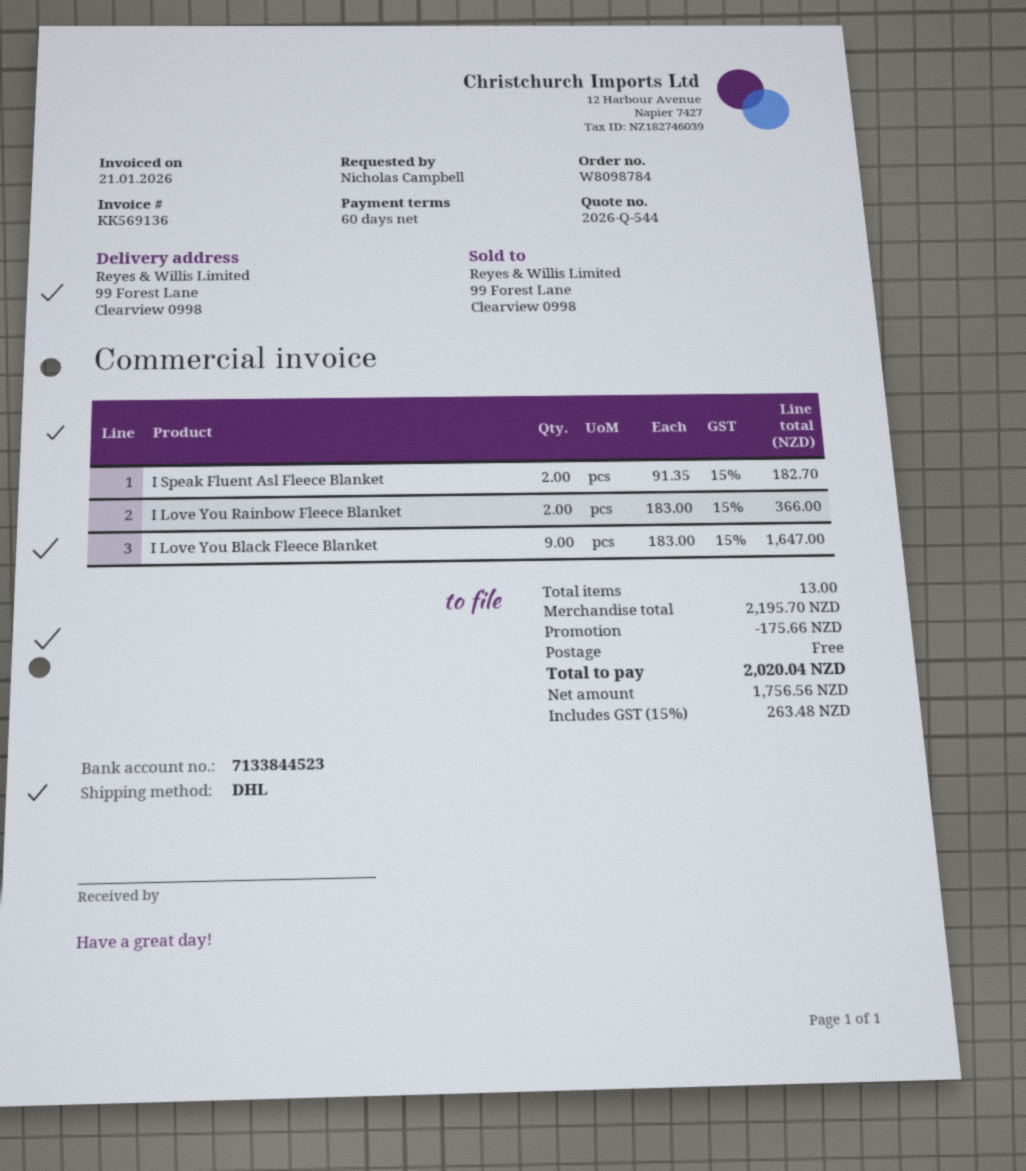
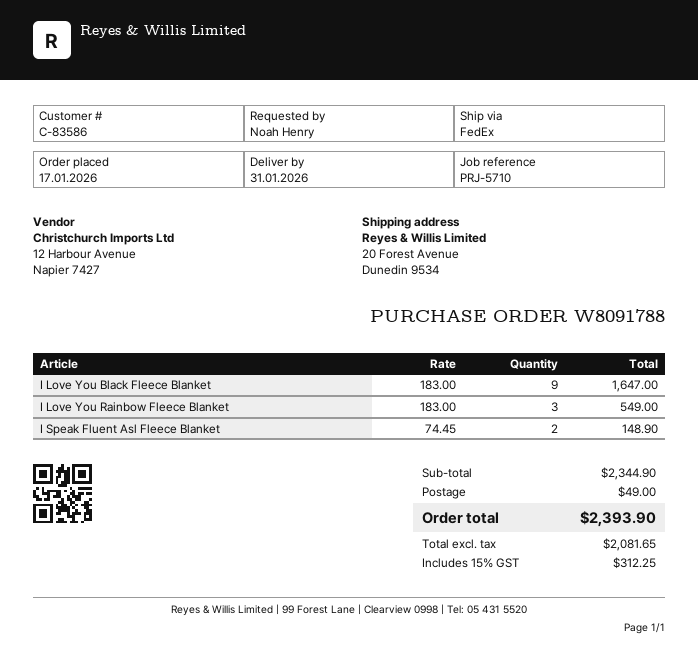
order number: W8098784 -> W8091788
ordered by: Nicholas Campbell -> Noah Henry
shipping method: DHL -> FedEx
ship to: 99 Forest Lane, Clearview 0998 -> 20 Forest Avenue, Dunedin 9534
I Speak Fluent Asl Fleece Blanket: 2 x 91.35 = 182.70 -> 2 x 74.45 = 148.90
I Love You Rainbow Fleece Blanket: 2 x 183.00 = 366.00 -> 3 x 183.00 = 549.00
subtotal: 2195.70 -> 2344.90
discount: 175.66 -> none
shipping: 0.00 -> 49.00
net: 1756.56 -> 2081.65
tax: 15% = 263.48 -> 15% = 312.25
total: 2020.04 -> 2393.90

